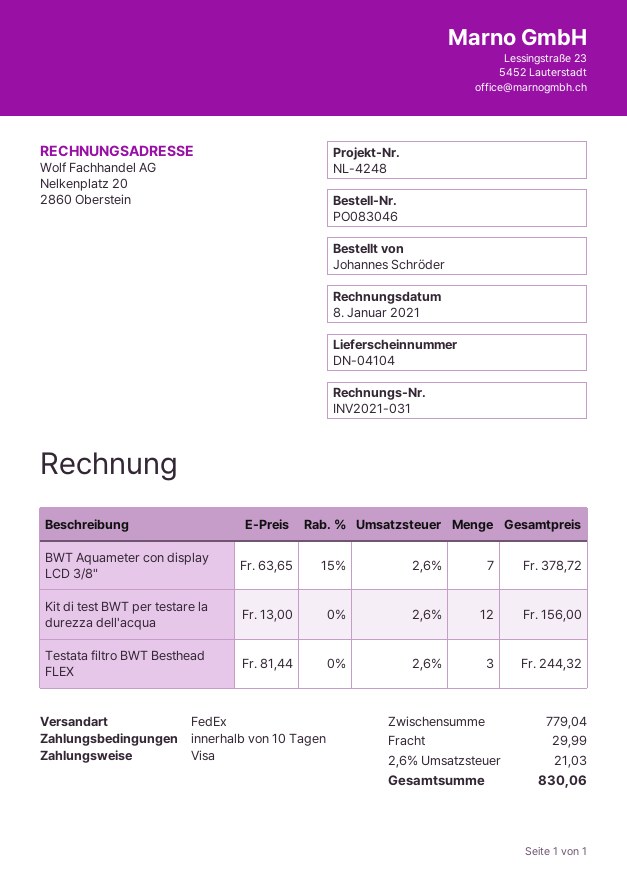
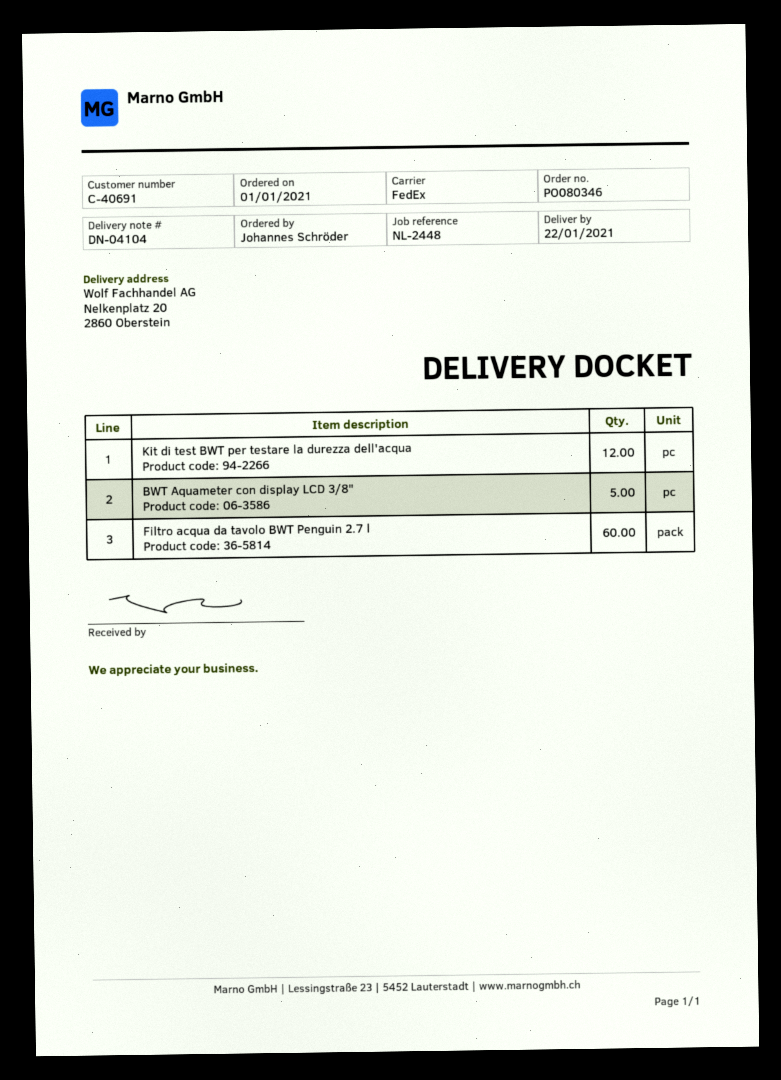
order number: PO083046 -> PO080346
reference: NL-4248 -> NL-2448
BWT Aquameter con display LCD 3/8": 7 -> 5
Testata filtro BWT Besthead FLEX: 3 -> none
Filtro acqua da tavolo BWT Penguin 2.7 l: none -> 60

